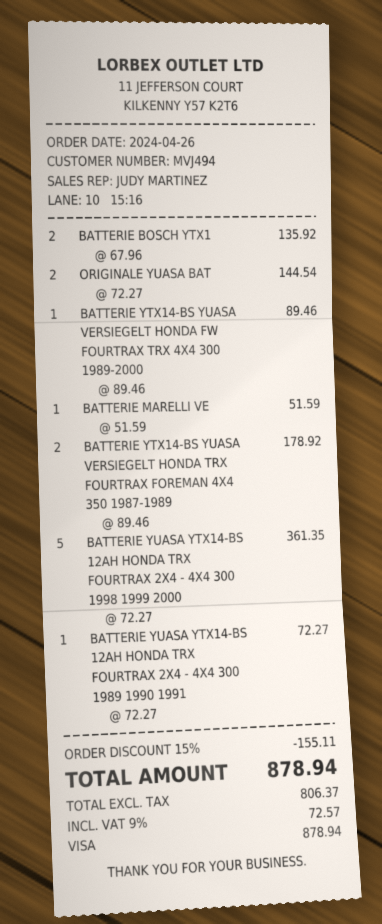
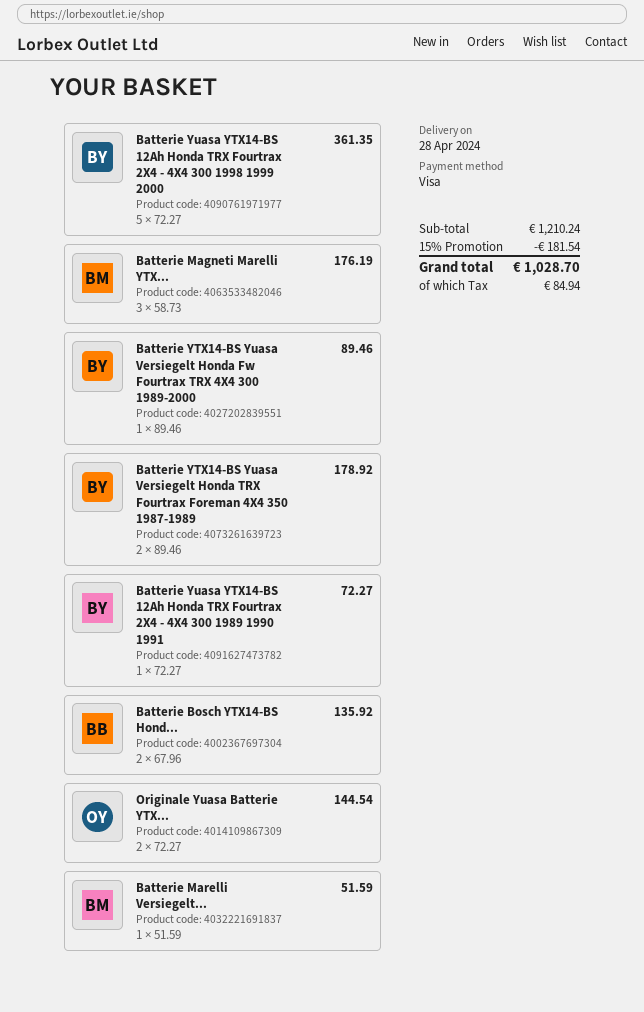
Batterie Magneti Marelli YTX...: none -> 3 x 58.73 = 176.19
discount: 15% = 155.11 -> 15% = 181.54
tax: 72.57 -> 84.94
total: 878.94 -> 1028.70

